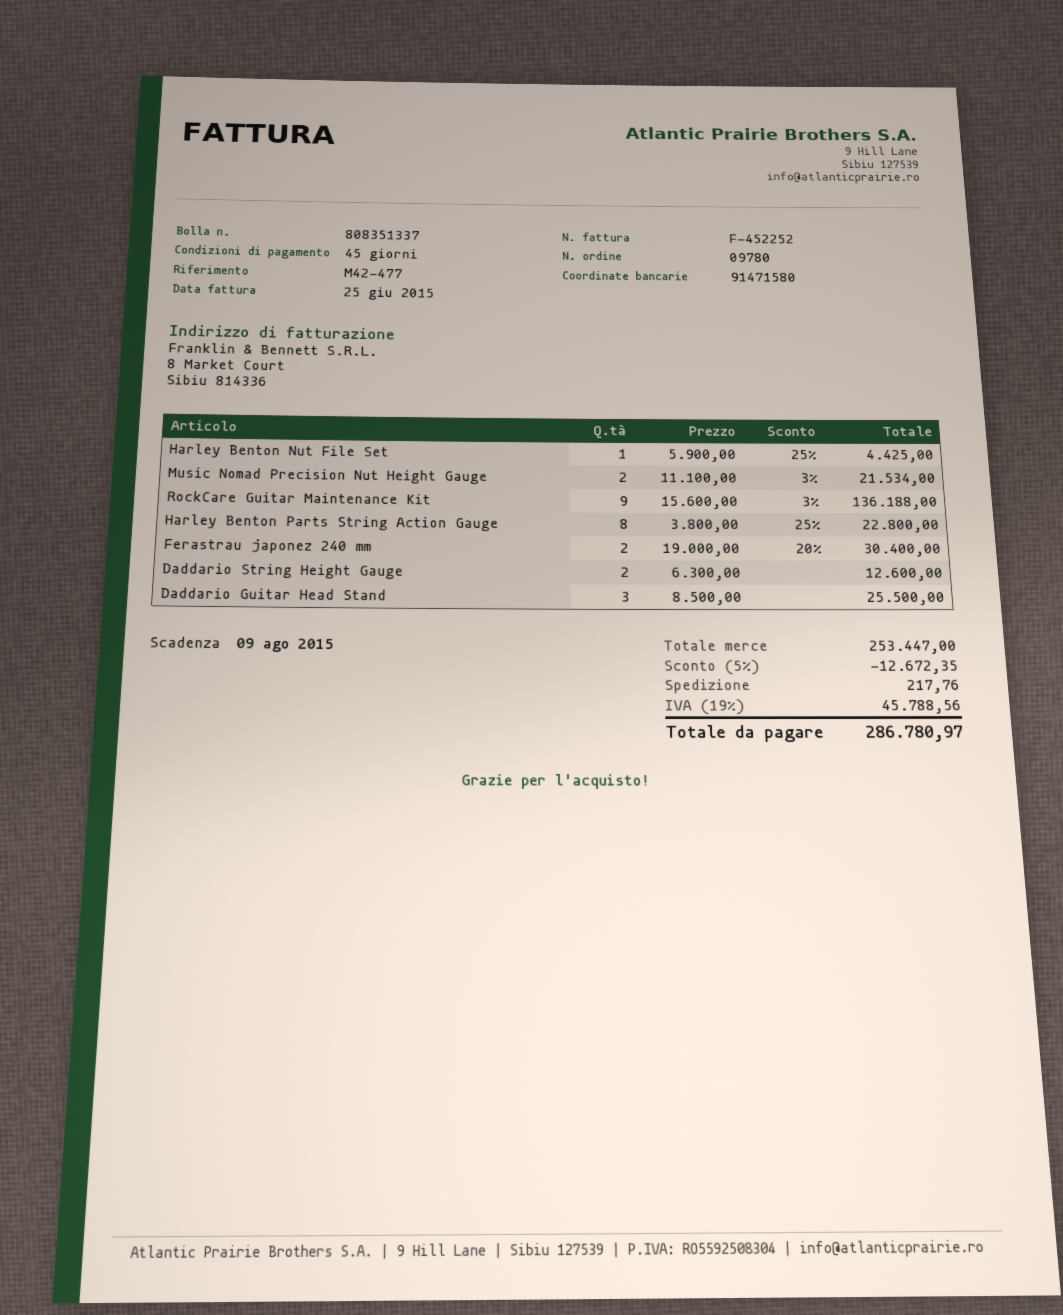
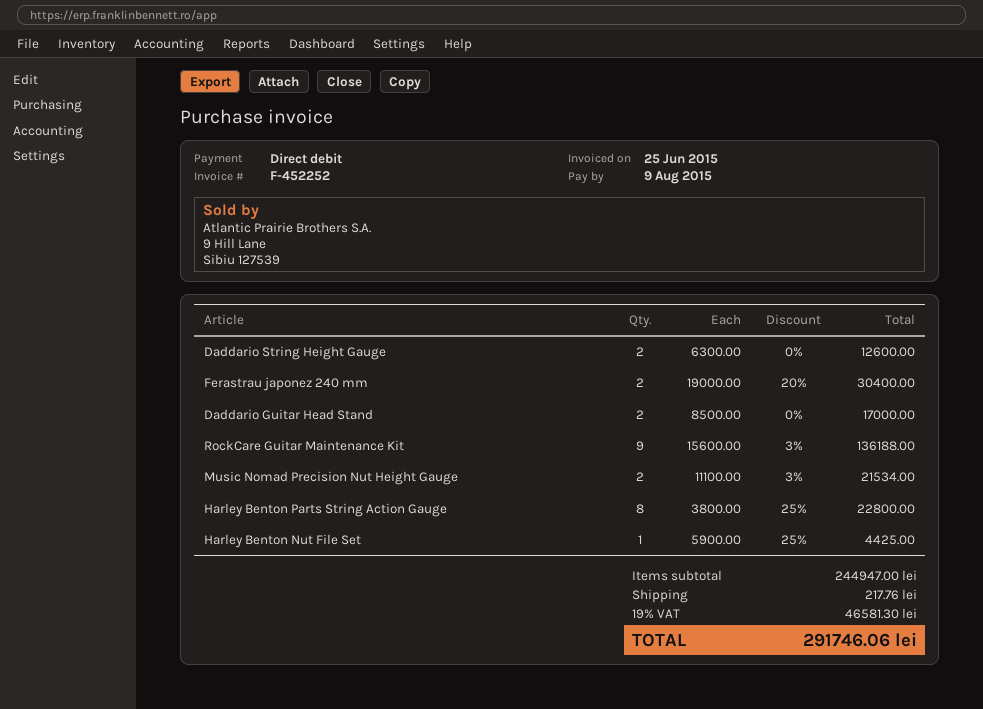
Daddario Guitar Head Stand: 3 x 8500.00 = 25500.00 -> 2 x 8500.00 = 17000.00
subtotal: 253447.00 -> 244947.00
discount: 5% = 12672.35 -> none
tax: 19% = 45788.56 -> 19% = 46581.30
total: 286780.97 -> 291746.06

